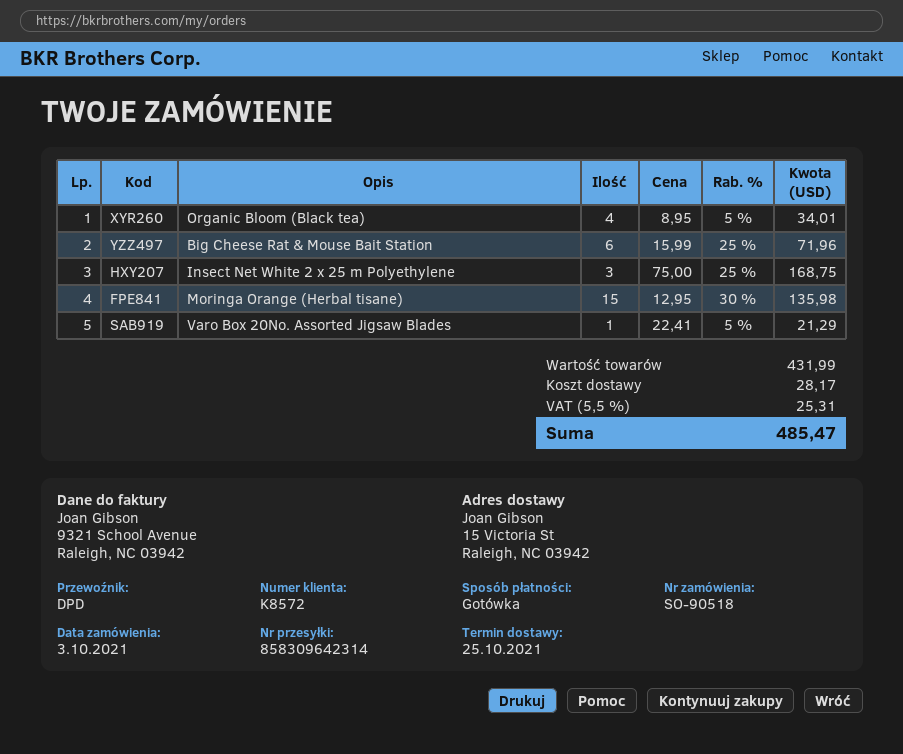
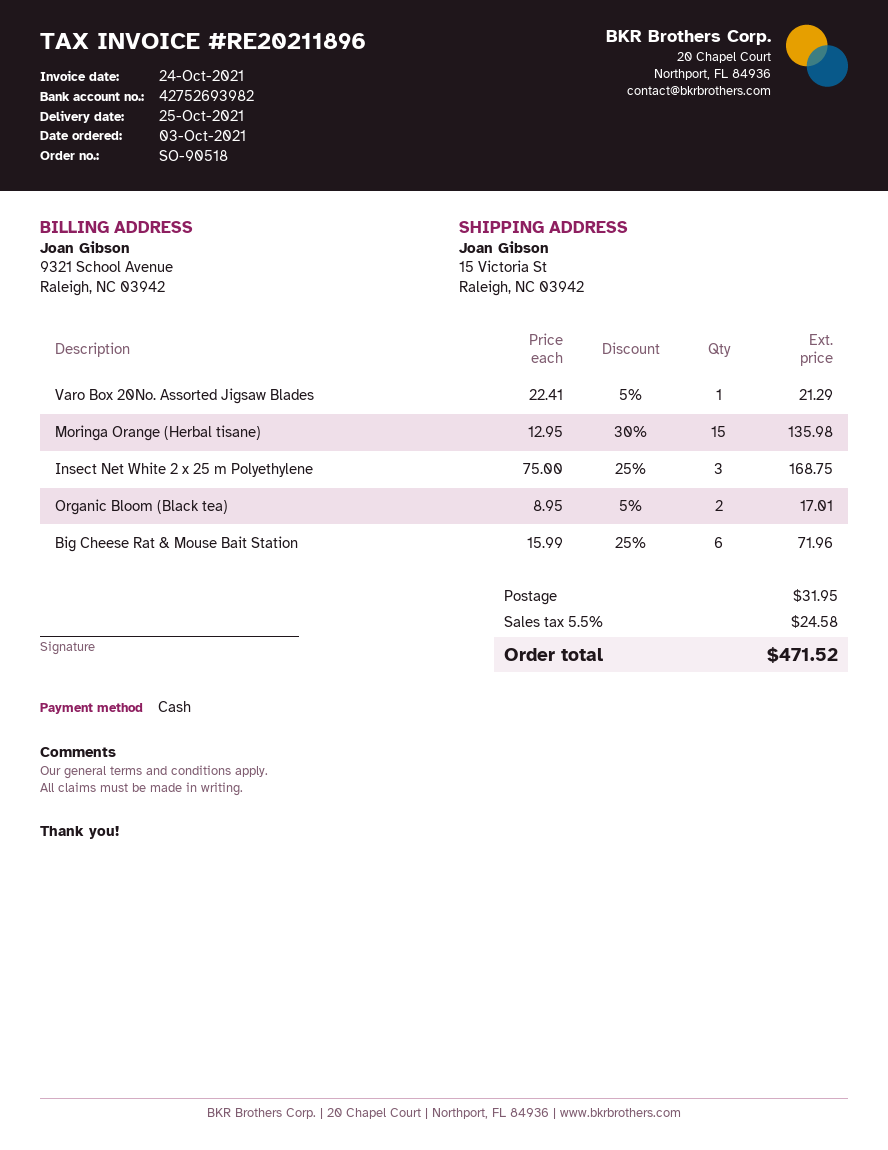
Organic Bloom (Black tea): 4 x 8.95 - 5% = 34.01 -> 2 x 8.95 - 5% = 17.01
shipping: 28.17 -> 31.95
tax: 5.5% = 25.31 -> 5.5% = 24.58
total: 485.47 -> 471.52

